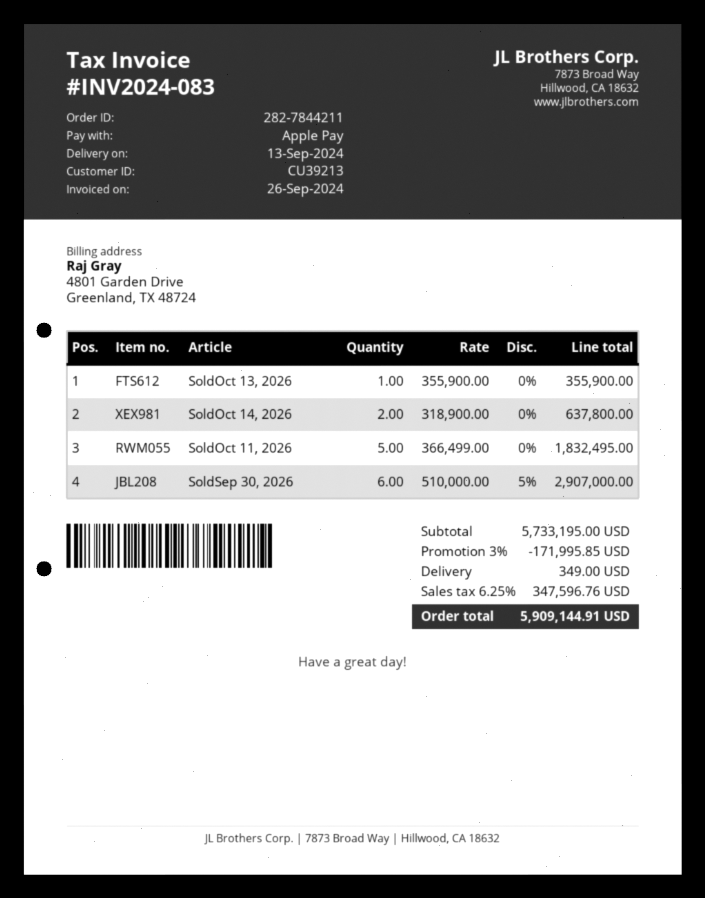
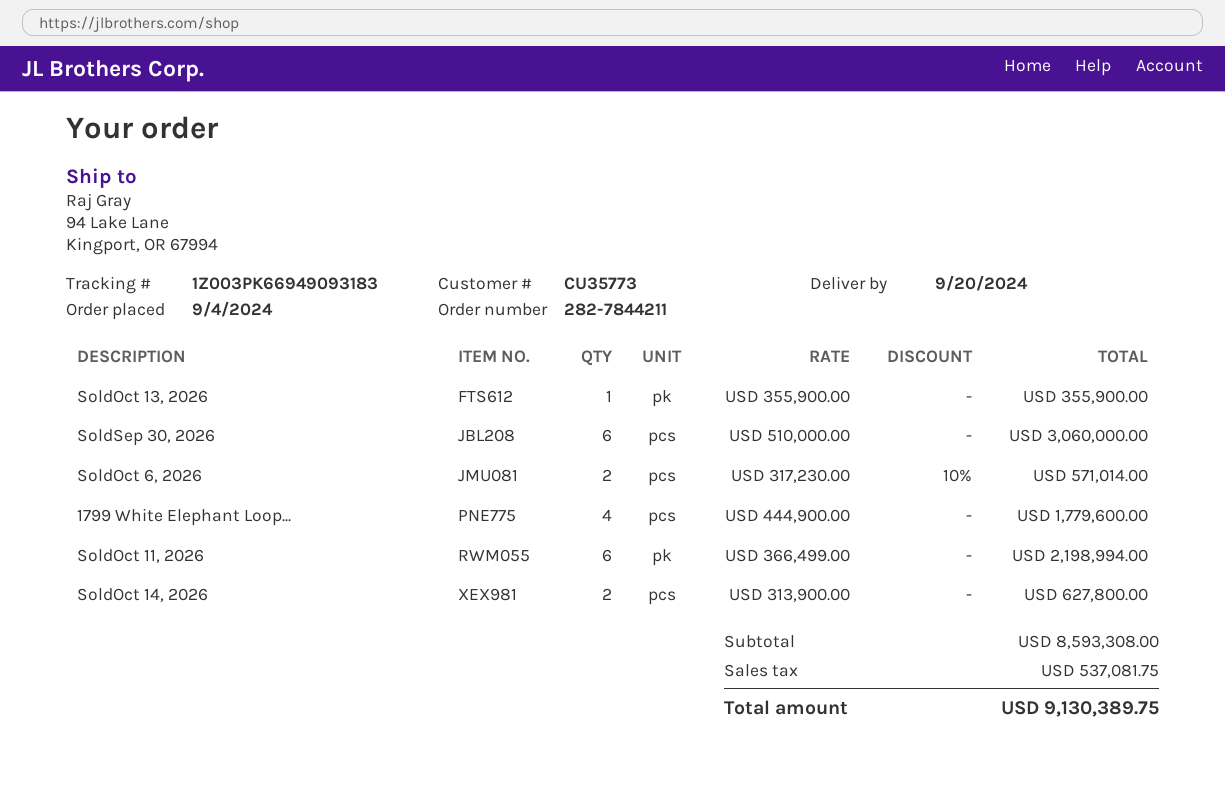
delivery date: 2024-09-13 -> 2024-09-20
customer number: CU39213 -> CU35773
SoldOct 14, 2026: 2 x 318900.00 = 637800.00 -> 2 x 313900.00 = 627800.00
SoldOct 11, 2026: 5 x 366499.00 = 1832495.00 -> 6 x 366499.00 = 2198994.00
SoldSep 30, 2026: 6 x 510000.00 - 5% = 2907000.00 -> 6 x 510000.00 = 3060000.00
SoldOct 6, 2026: none -> 2 x 317230.00 - 10% = 571014.00
1799 White Elephant Loop...: none -> 4 x 444900.00 = 1779600.00
subtotal: 5733195.00 -> 8593308.00
discount: 3% = 171995.85 -> none
shipping: 349.00 -> none
tax: 347596.76 -> 537081.75
total: 5909144.91 -> 9130389.75

